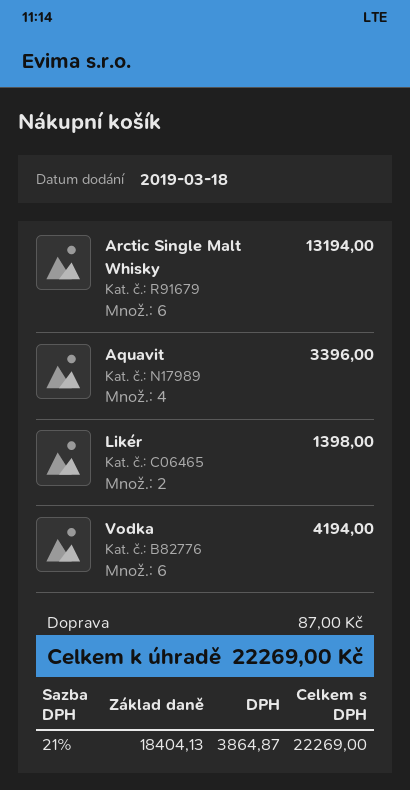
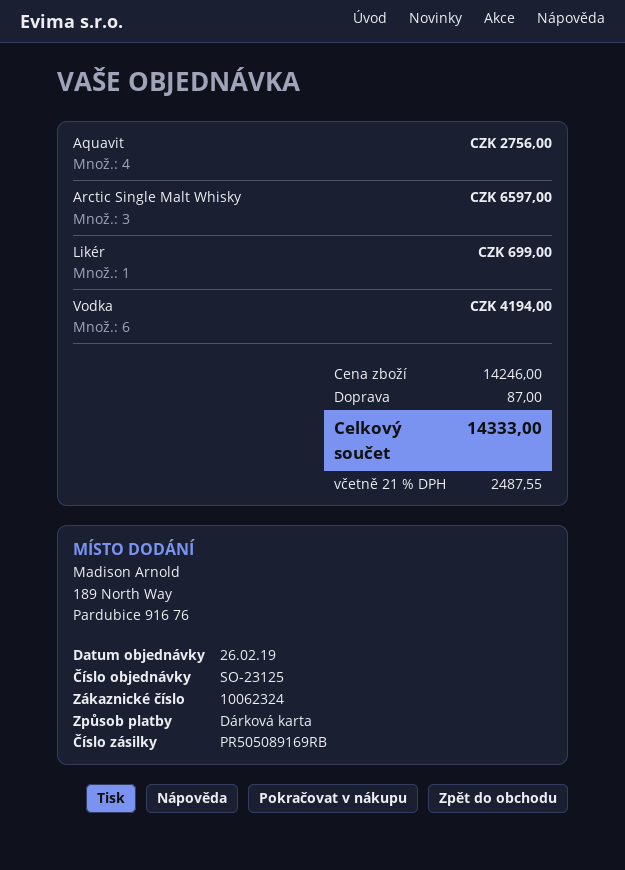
Arctic Single Malt Whisky: 6 for 13194.00 -> 3 for 6597.00
Aquavit: 4 for 3396.00 -> 4 for 2756.00
Likér: 2 for 1398.00 -> 1 for 699.00
tax: 21% = 3864.87 -> 21% = 2487.55
total: 22269.00 -> 14333.00

